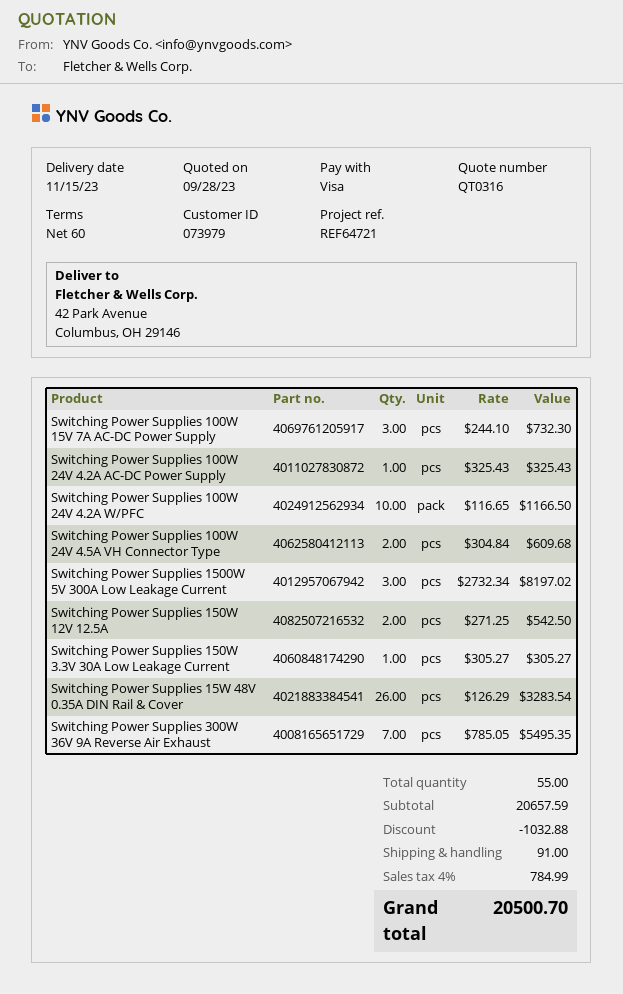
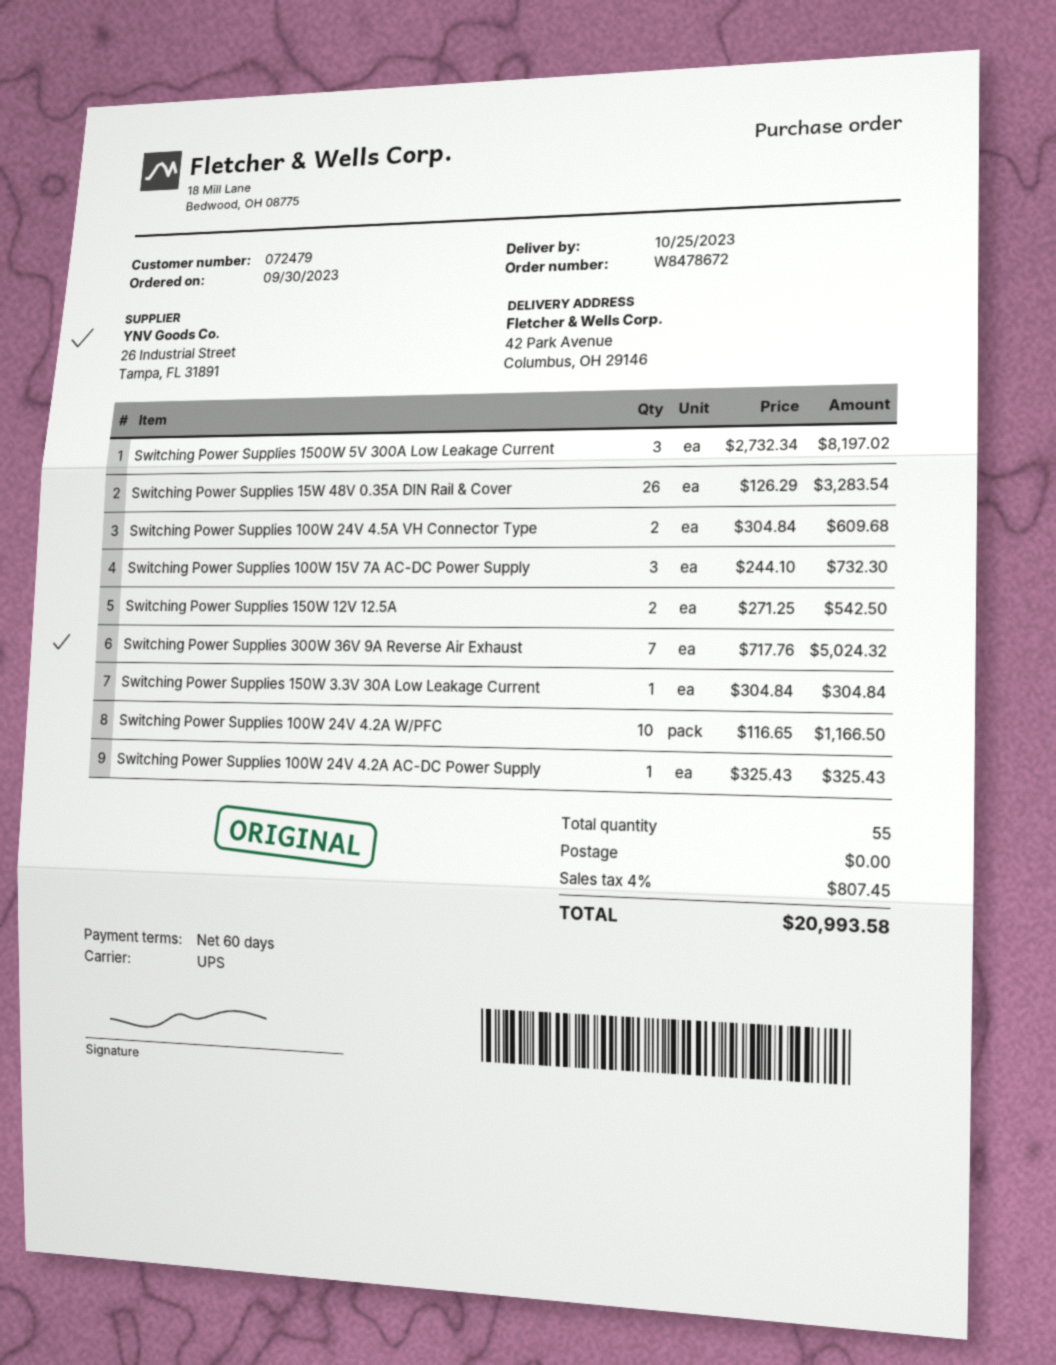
delivery date: 2023-11-15 -> 2023-10-25
customer number: 073979 -> 072479
Switching Power Supplies 150W 3.3V 30A Low Leakage Current: 1 x 305.27 = 305.27 -> 1 x 304.84 = 304.84
Switching Power Supplies 300W 36V 9A Reverse Air Exhaust: 7 x 785.05 = 5495.35 -> 7 x 717.76 = 5024.32
discount: 1032.88 -> none
shipping: 91.00 -> 0.00
tax: 4% = 784.99 -> 4% = 807.45
total: 20500.70 -> 20993.58

